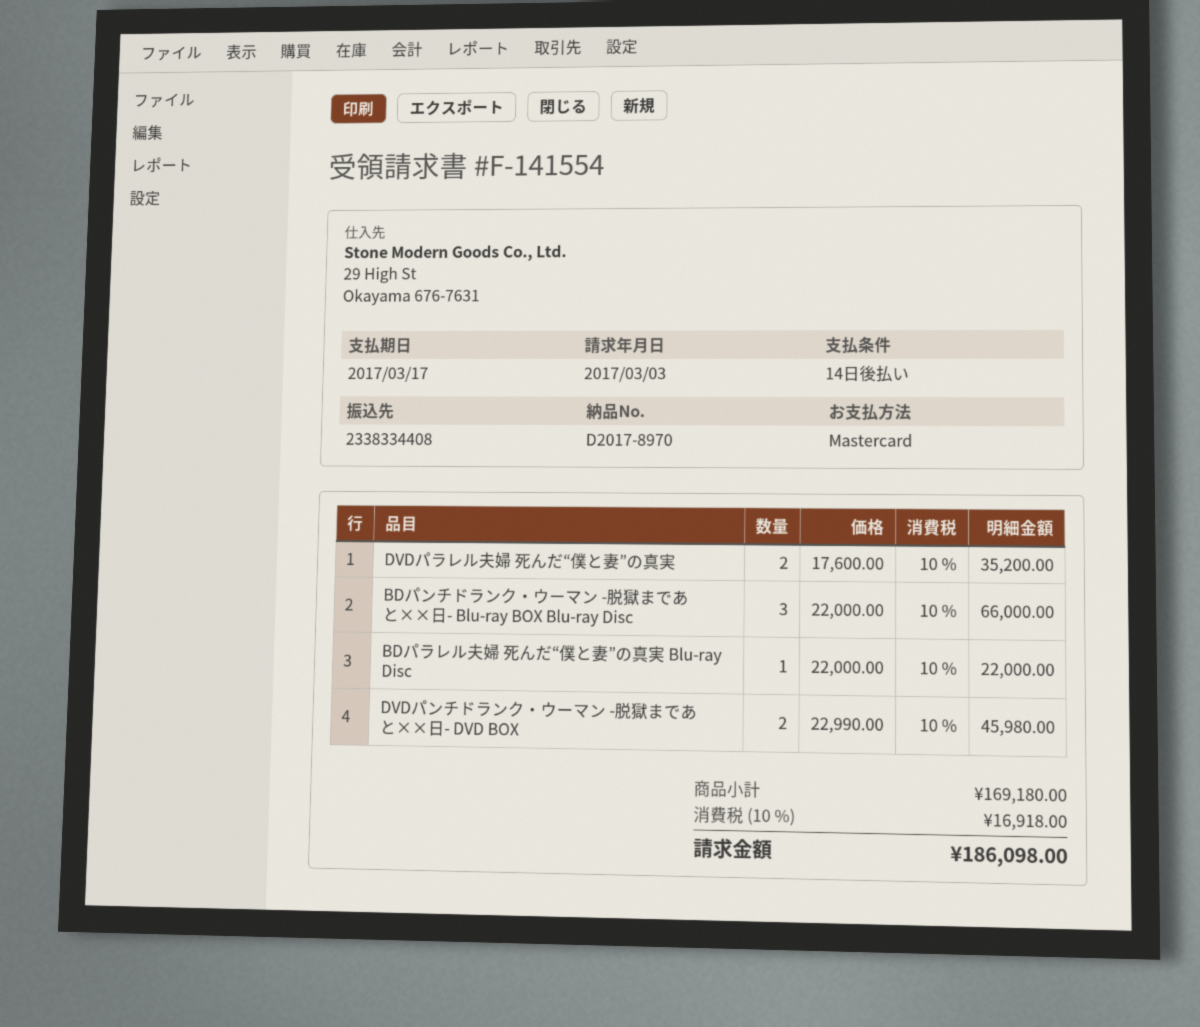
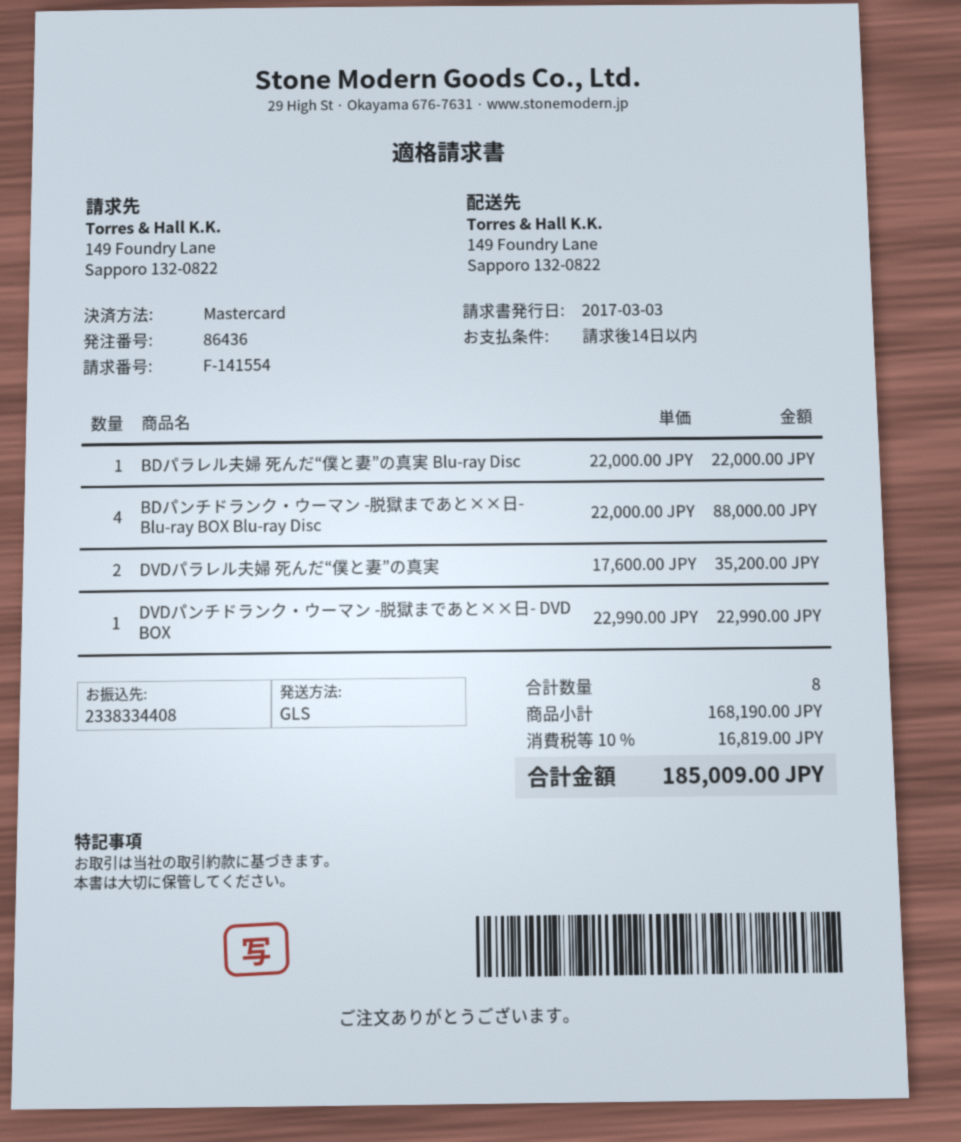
BDパンチドランク・ウーマン -脱獄まであと××日- Blu-ray BOX Blu-ray Disc: 3 x 22000.00 = 66000.00 -> 4 x 22000.00 = 88000.00
DVDパンチドランク・ウーマン -脱獄まであと××日- DVD BOX: 2 x 22990.00 = 45980.00 -> 1 x 22990.00 = 22990.00
subtotal: 169180.00 -> 168190.00
tax: 10% = 16918.00 -> 10% = 16819.00
total: 186098.00 -> 185009.00

